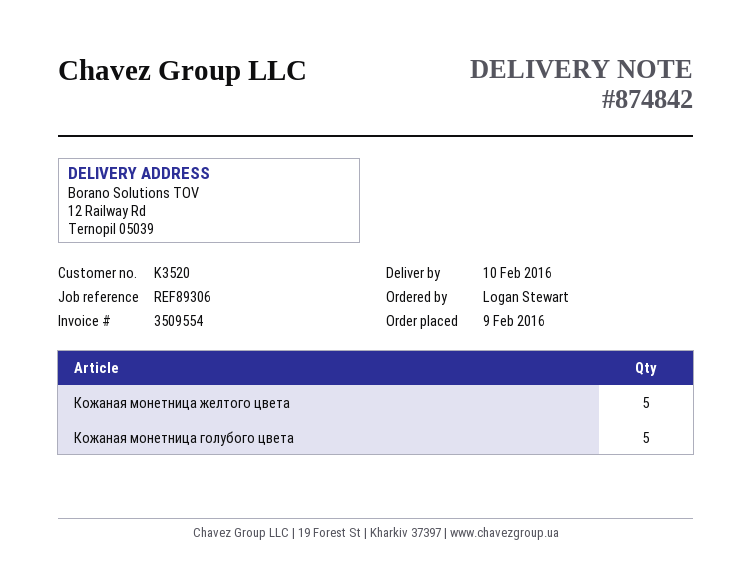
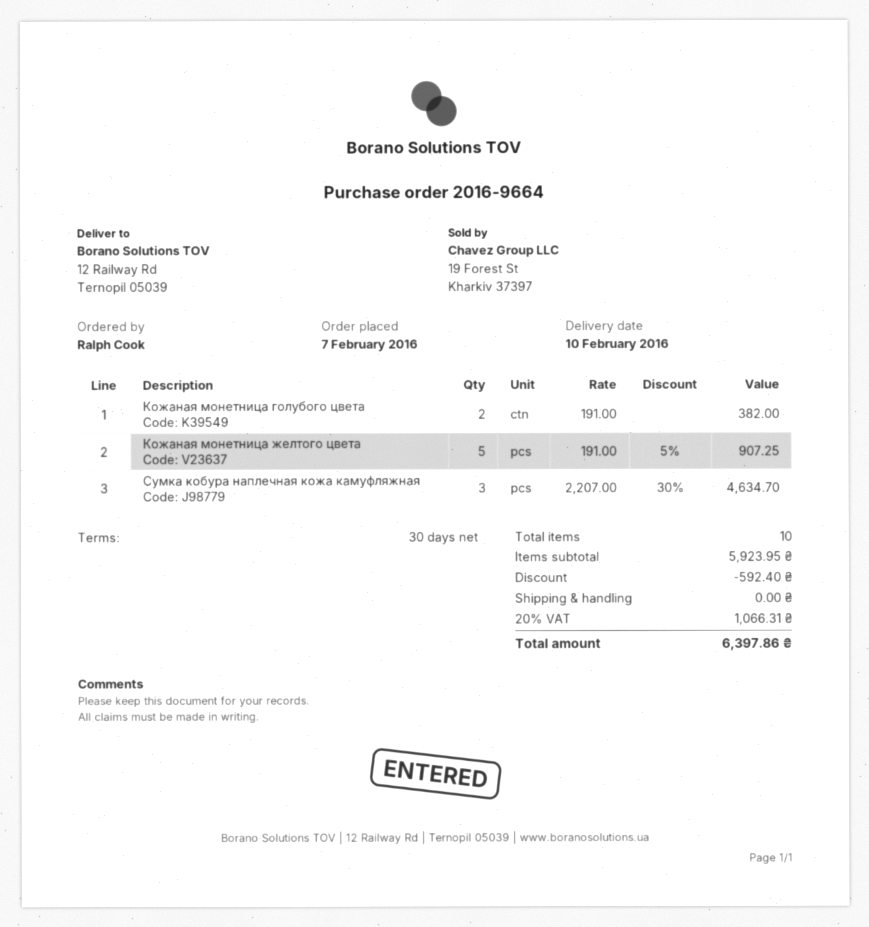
order date: 2016-02-09 -> 2016-02-07
ordered by: Logan Stewart -> Ralph Cook
Кожаная монетница голубого цвета: 5 -> 2
Сумка кобура наплечная кожа камуфляжная: none -> 3

